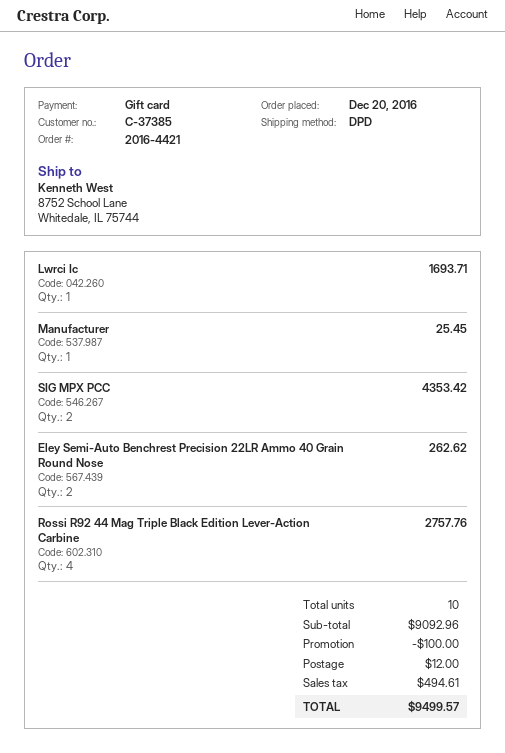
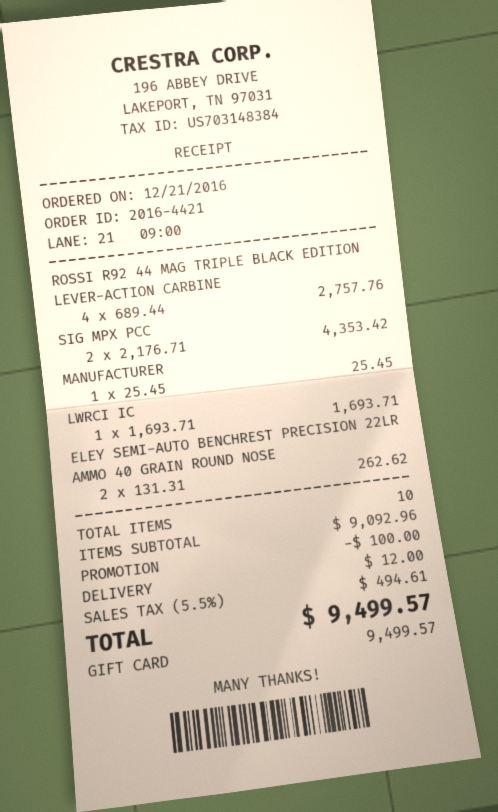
order date: 2016-12-20 -> 2016-12-21

